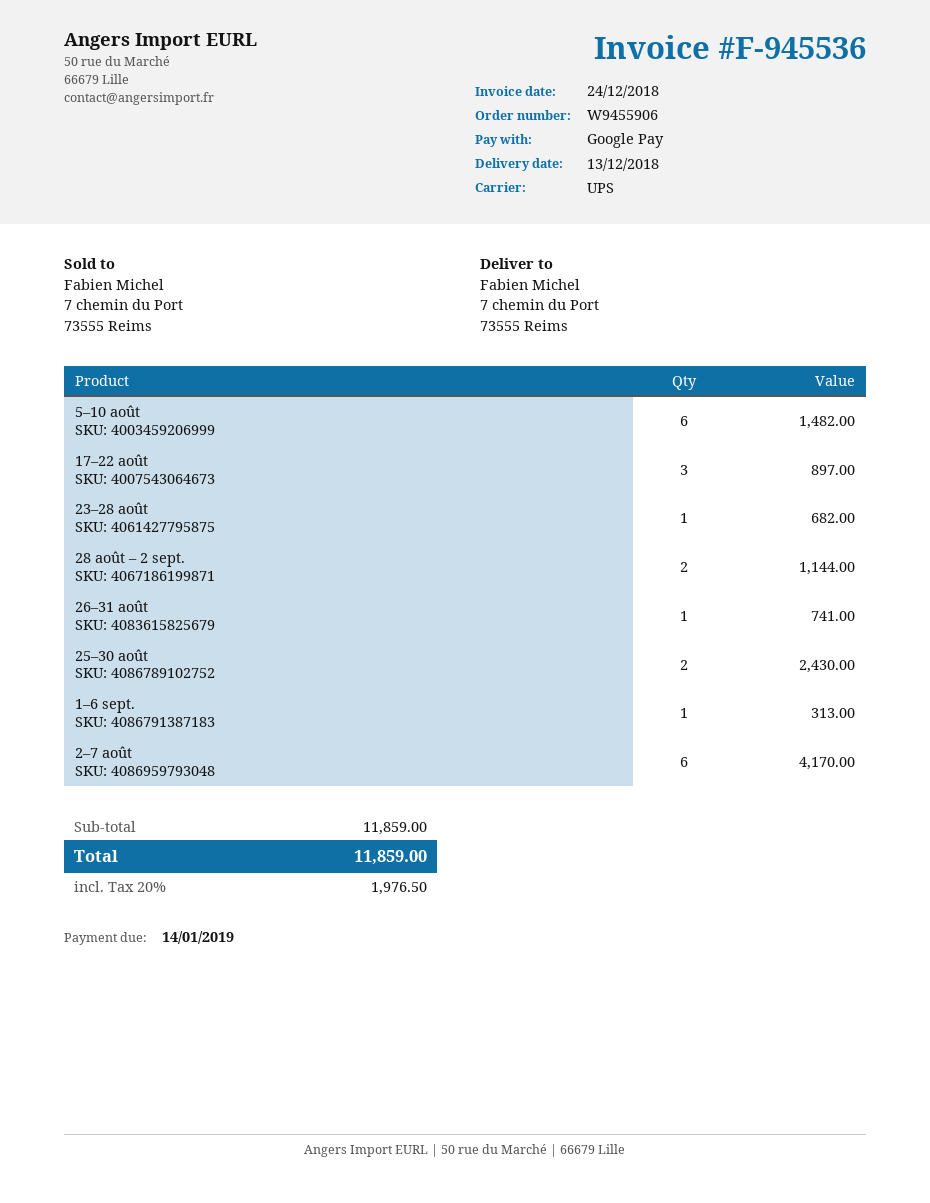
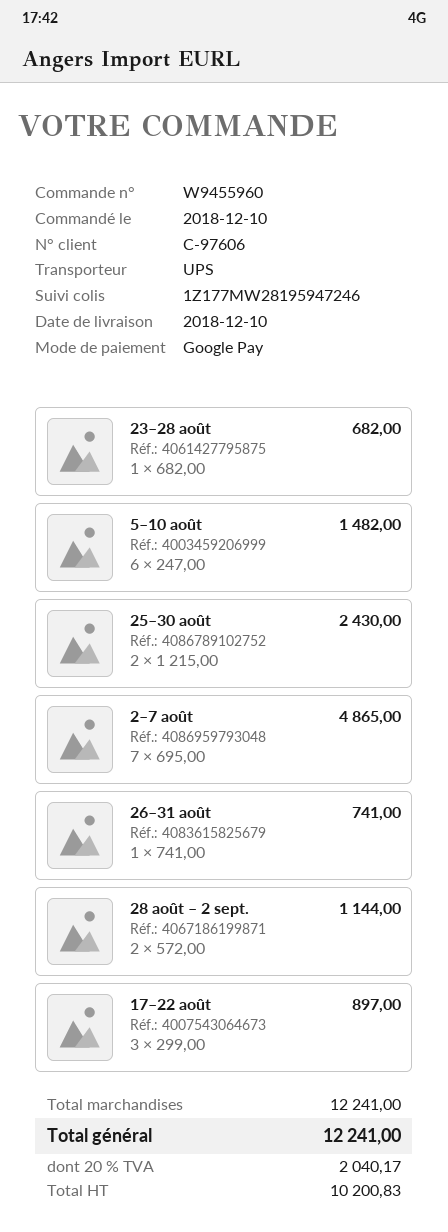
order number: W9455906 -> W9455960
delivery date: 2018-12-13 -> 2018-12-10
1–6 sept.: 1 for 313.00 -> none
2–7 août: 6 for 4170.00 -> 7 for 4865.00
subtotal: 11859.00 -> 12241.00
tax: 20% = 1976.50 -> 20% = 2040.17
total: 11859.00 -> 12241.00

